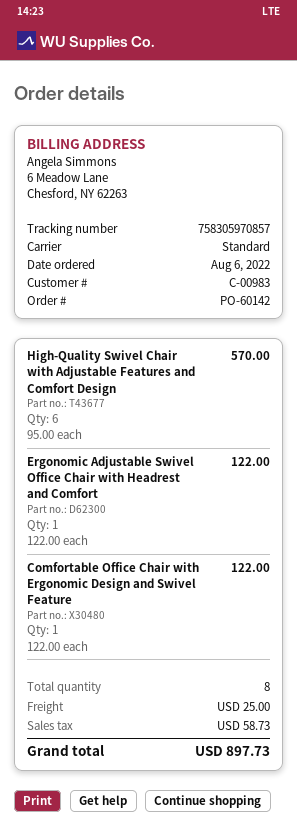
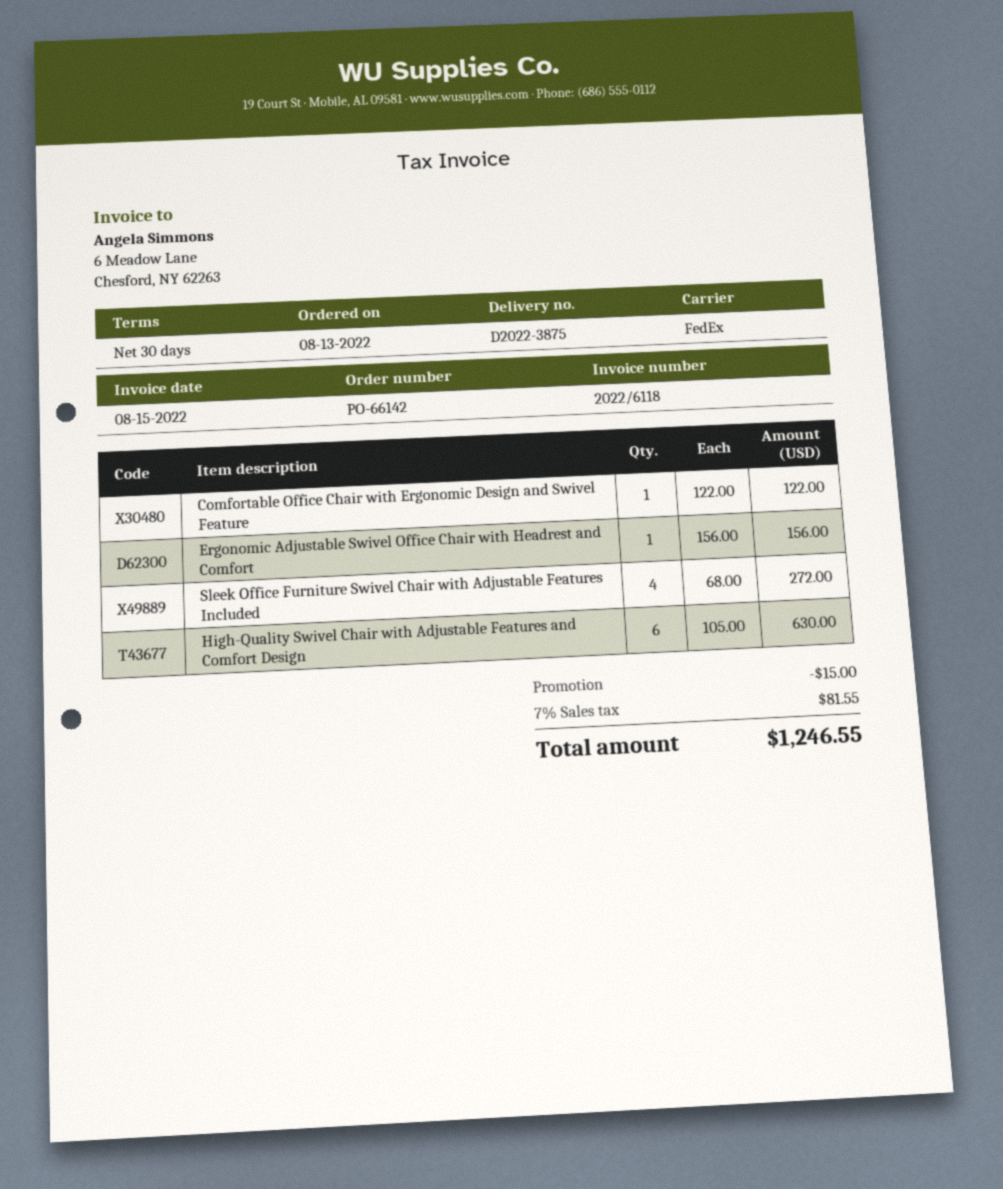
order number: PO-60142 -> PO-66142
order date: 2022-08-06 -> 2022-08-13
shipping method: standard -> FedEx
High-Quality Swivel Chair with Adjustable Features and Comfort Design: 6 x 95.00 = 570.00 -> 6 x 105.00 = 630.00
Ergonomic Adjustable Swivel Office Chair with Headrest and Comfort: 1 x 122.00 = 122.00 -> 1 x 156.00 = 156.00
Sleek Office Furniture Swivel Chair with Adjustable Features Included: none -> 4 x 68.00 = 272.00
discount: none -> 15.00
shipping: 25.00 -> none
tax: 58.73 -> 81.55
total: 897.73 -> 1246.55

